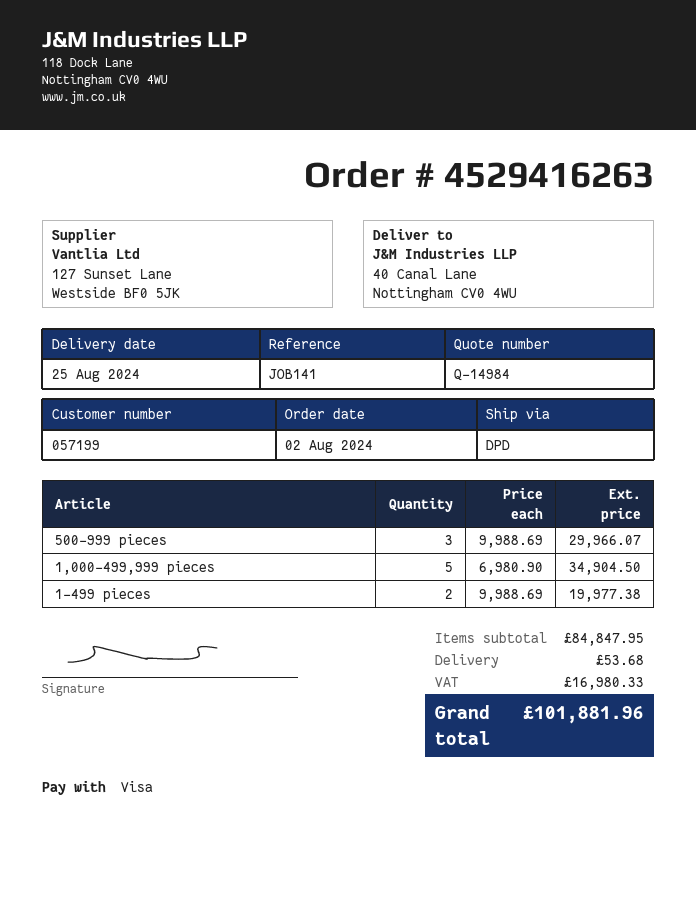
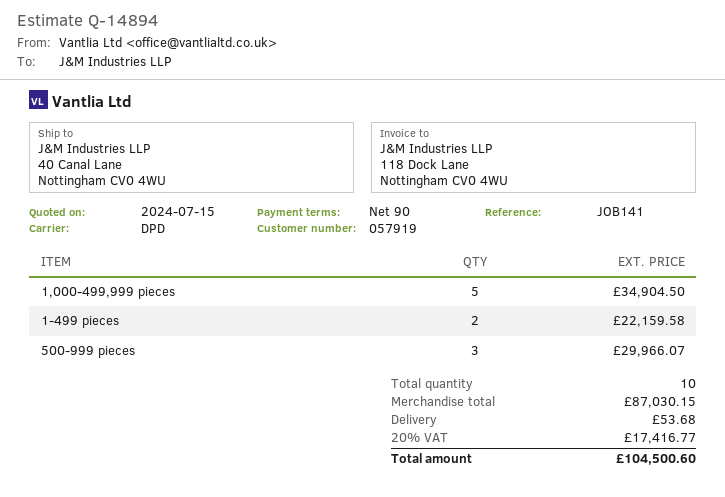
quote number: Q-14984 -> Q-14894
customer number: 057199 -> 057919
1-499 pieces: 2 for 19977.38 -> 2 for 22159.58
subtotal: 84847.95 -> 87030.15
tax: 16980.33 -> 17416.77
total: 101881.96 -> 104500.60

